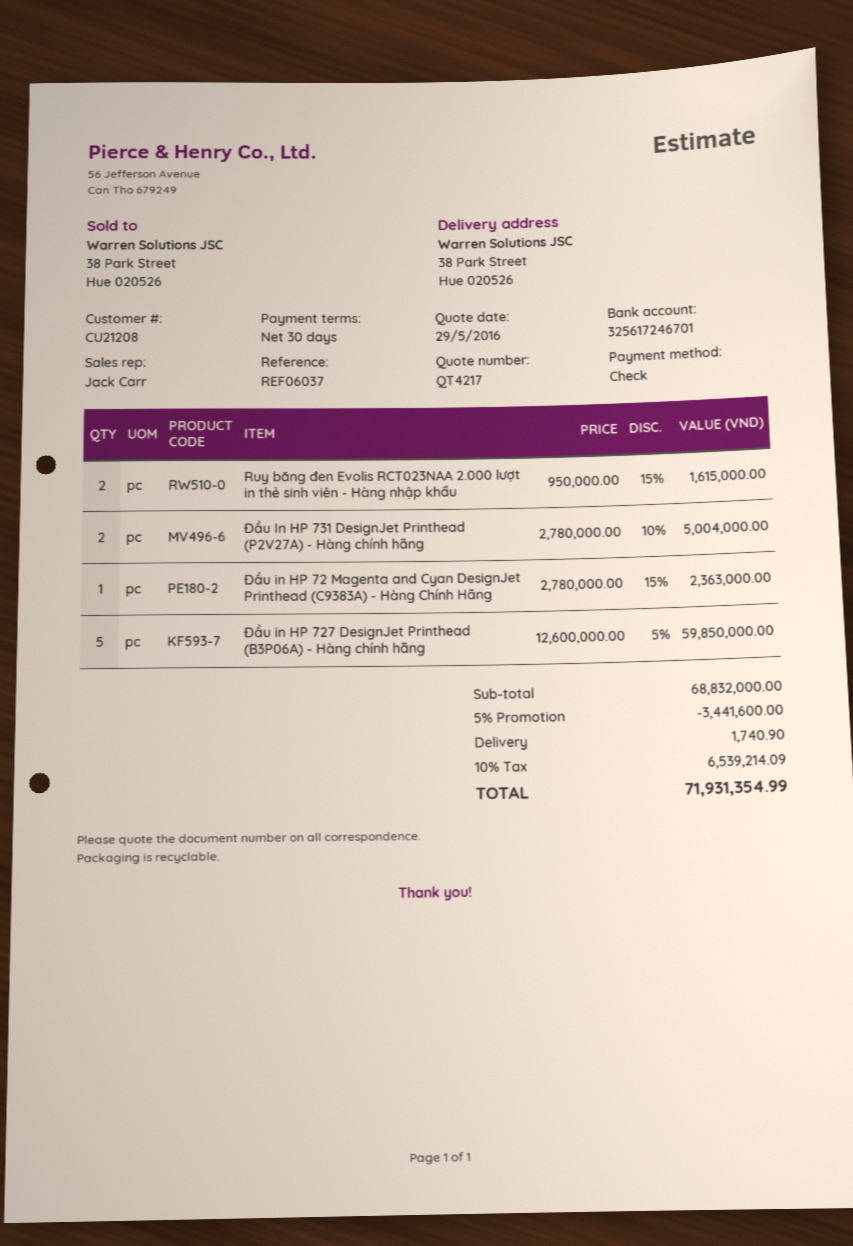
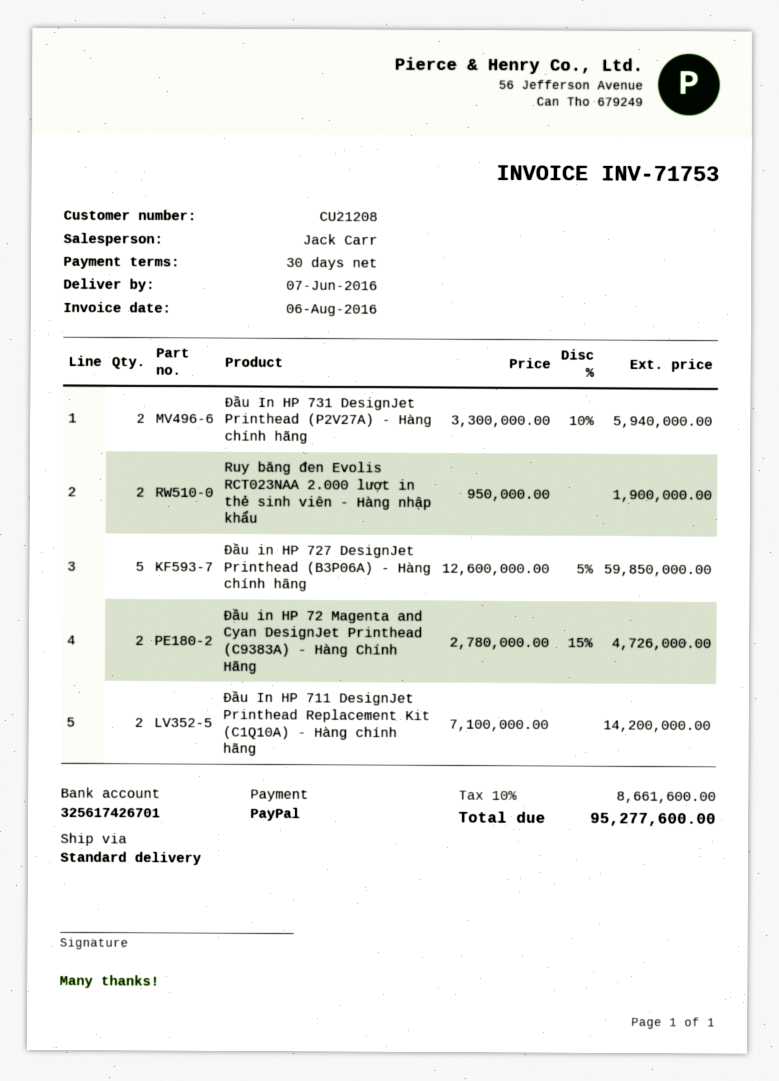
payment method: cheque -> PayPal
bank account: 325617246701 -> 325617426701
Ruy băng đen Evolis RCT023NAA 2.000 lượt in thẻ sinh viên - Hàng nhập khẩu: 2 x 950000.00 - 15% = 1615000.00 -> 2 x 950000.00 = 1900000.00
Đầu In HP 731 DesignJet Printhead (P2V27A) - Hàng chính hãng: 2 x 2780000.00 - 10% = 5004000.00 -> 2 x 3300000.00 - 10% = 5940000.00
Đầu in HP 72 Magenta and Cyan DesignJet Printhead (C9383A) - Hàng Chính Hãng: 1 x 2780000.00 - 15% = 2363000.00 -> 2 x 2780000.00 - 15% = 4726000.00
Đầu In HP 711 DesignJet Printhead Replacement Kit (C1Q10A) - Hàng chính hãng: none -> 2 x 7100000.00 = 14200000.00
discount: 5% = 3441600.00 -> none
shipping: 1740.90 -> none
tax: 10% = 6539214.09 -> 10% = 8661600.00
total: 71931354.99 -> 95277600.00

